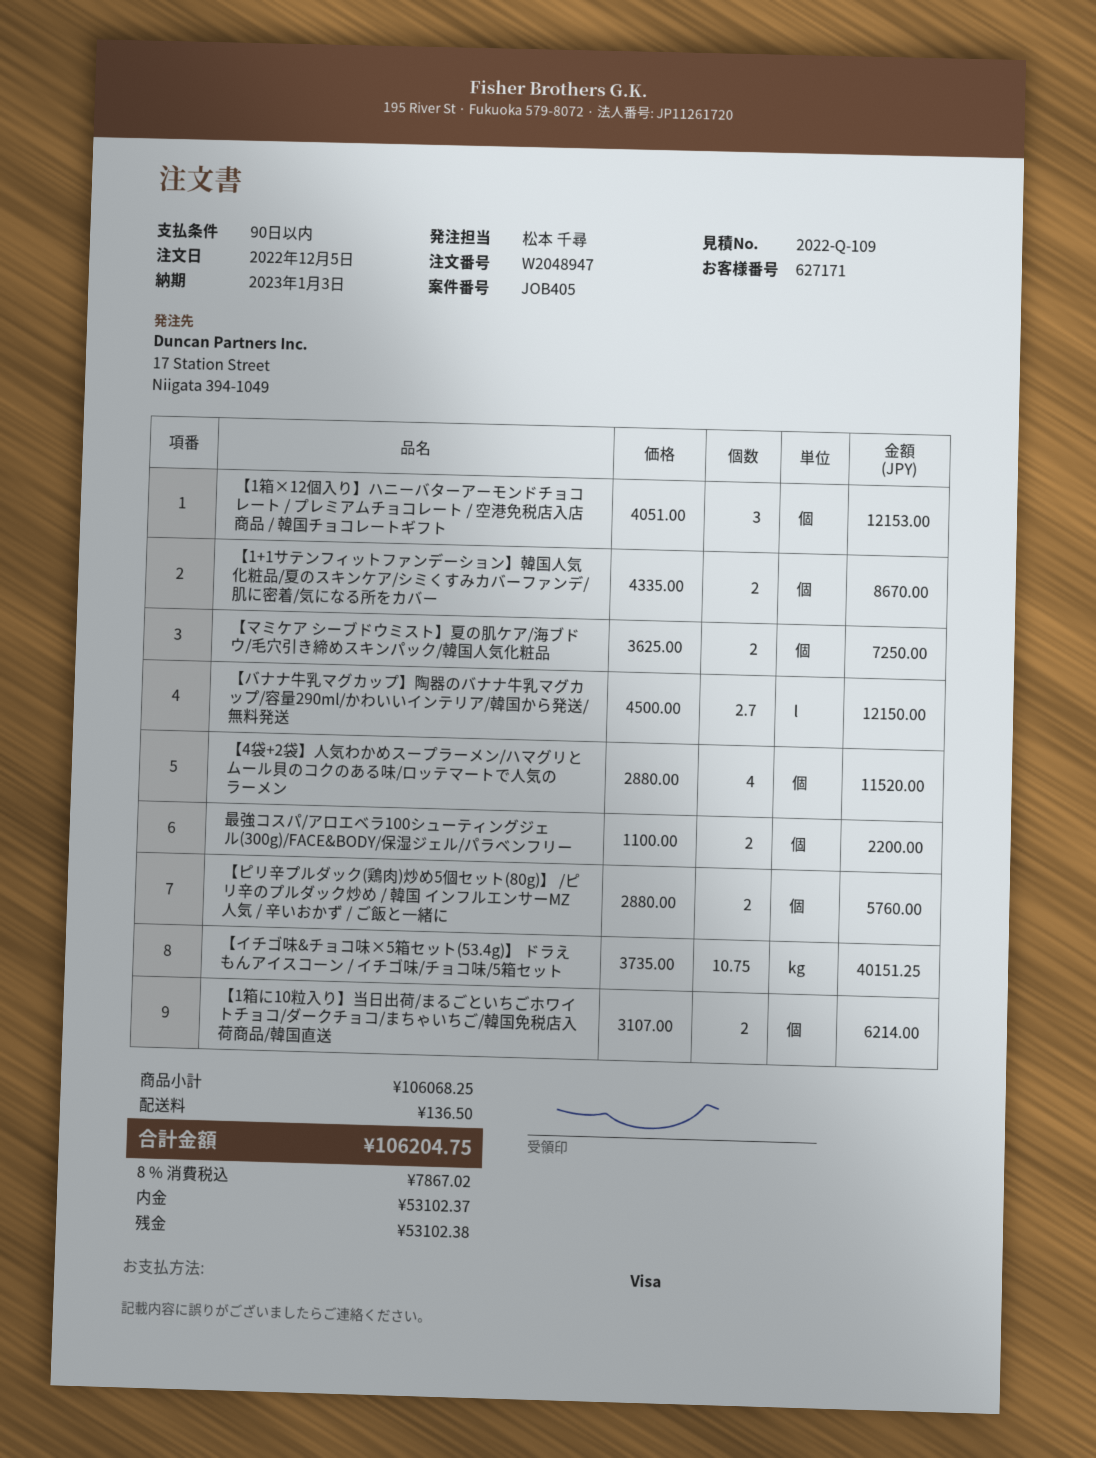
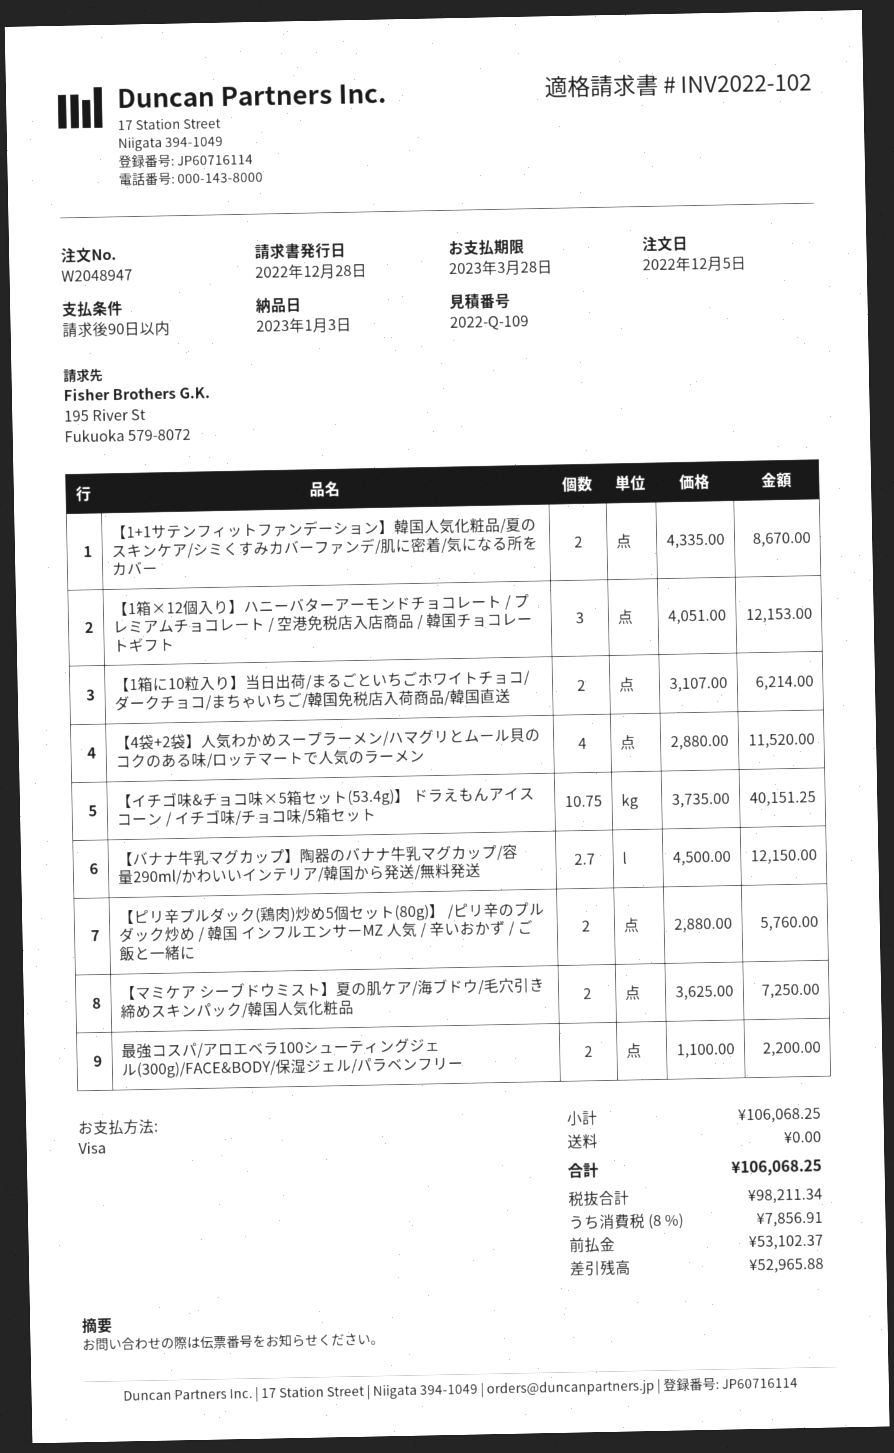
shipping: 136.50 -> 0.00
tax: 8% = 7867.02 -> 8% = 7856.91
total: 106204.75 -> 106068.25
balance: 53102.38 -> 52965.88

